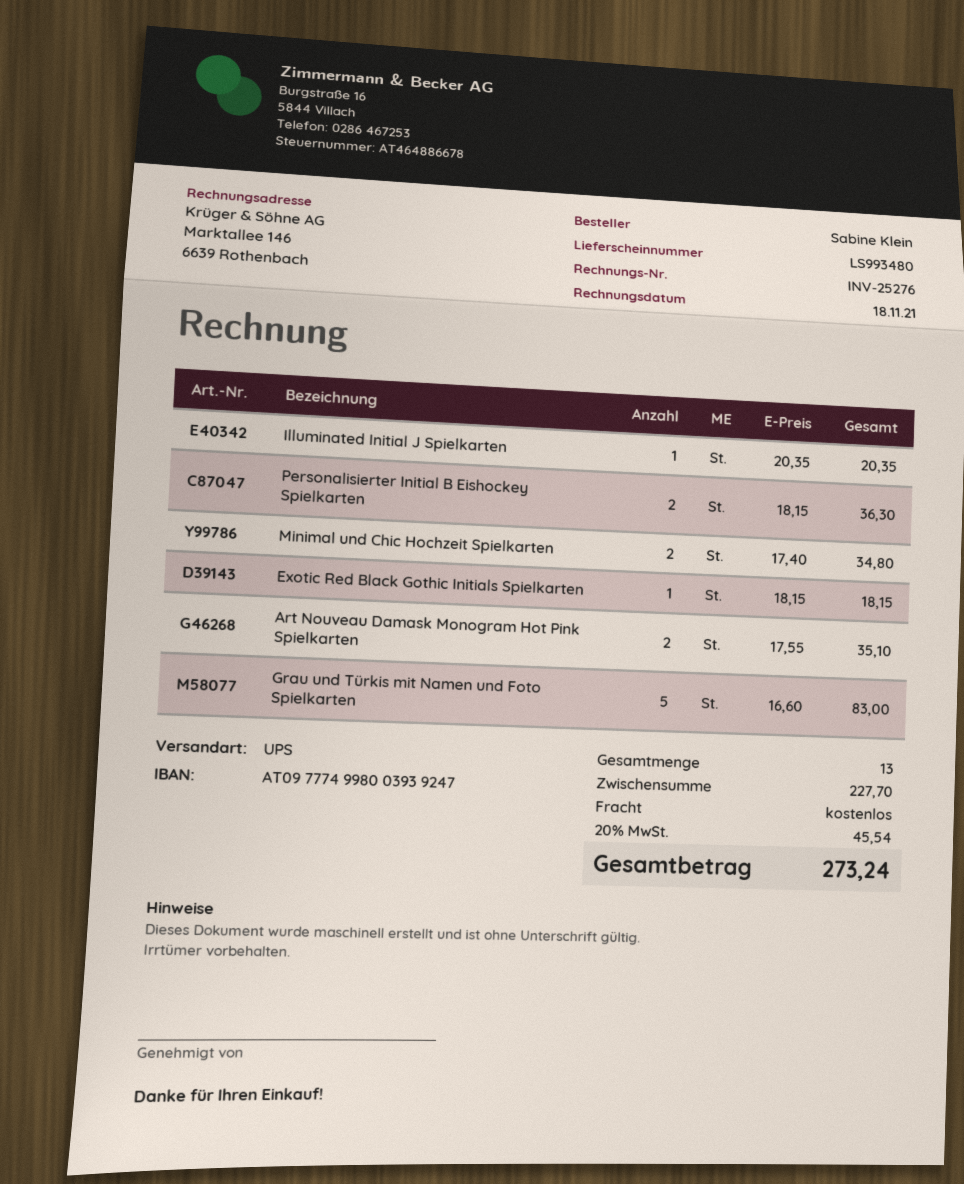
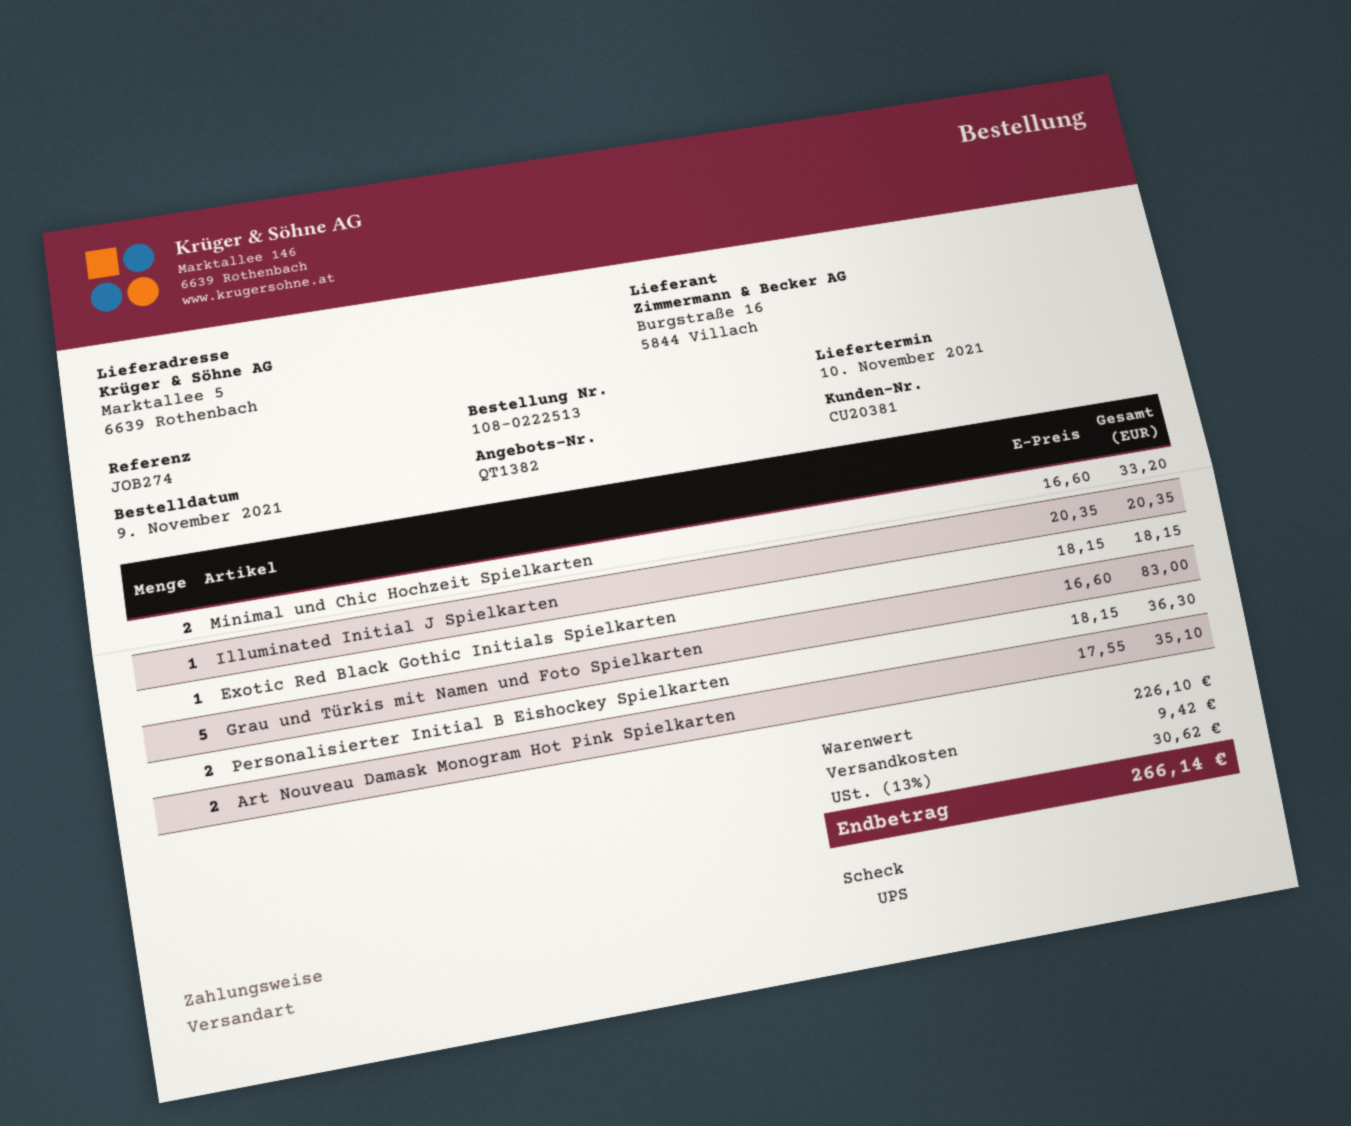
Minimal und Chic Hochzeit Spielkarten: 2 x 17.40 = 34.80 -> 2 x 16.60 = 33.20
subtotal: 227.70 -> 226.10
shipping: 0.00 -> 9.42
tax: 20% = 45.54 -> 13% = 30.62
total: 273.24 -> 266.14

